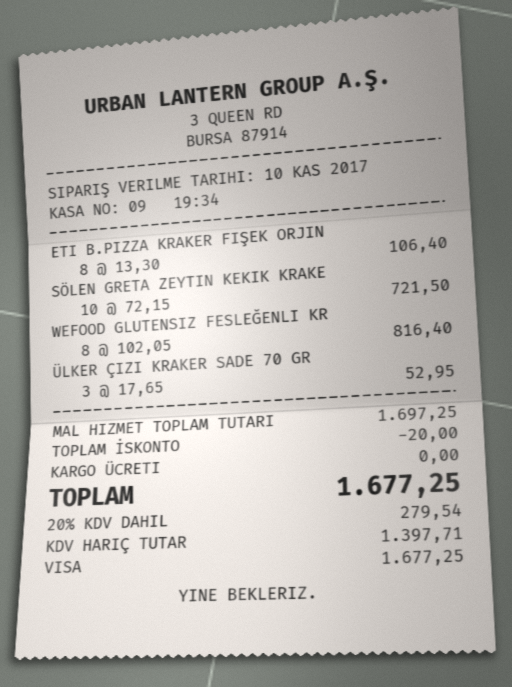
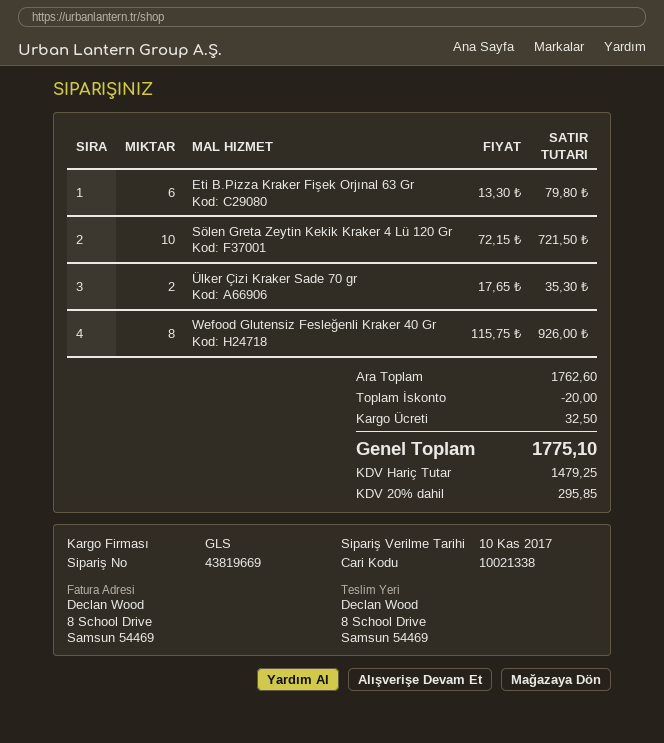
ETI B.PIZZA KRAKER FIŞEK ORJIN: 8 x 13.30 = 106.40 -> 6 x 13.30 = 79.80
WEFOOD GLUTENSIZ FESLEĞENLI KR: 8 x 102.05 = 816.40 -> 8 x 115.75 = 926.00
ÜLKER ÇIZI KRAKER SADE 70 GR: 3 x 17.65 = 52.95 -> 2 x 17.65 = 35.30
subtotal: 1697.25 -> 1762.60
shipping: 0.00 -> 32.50
net: 1397.71 -> 1479.25
tax: 20% = 279.54 -> 20% = 295.85
total: 1677.25 -> 1775.10

